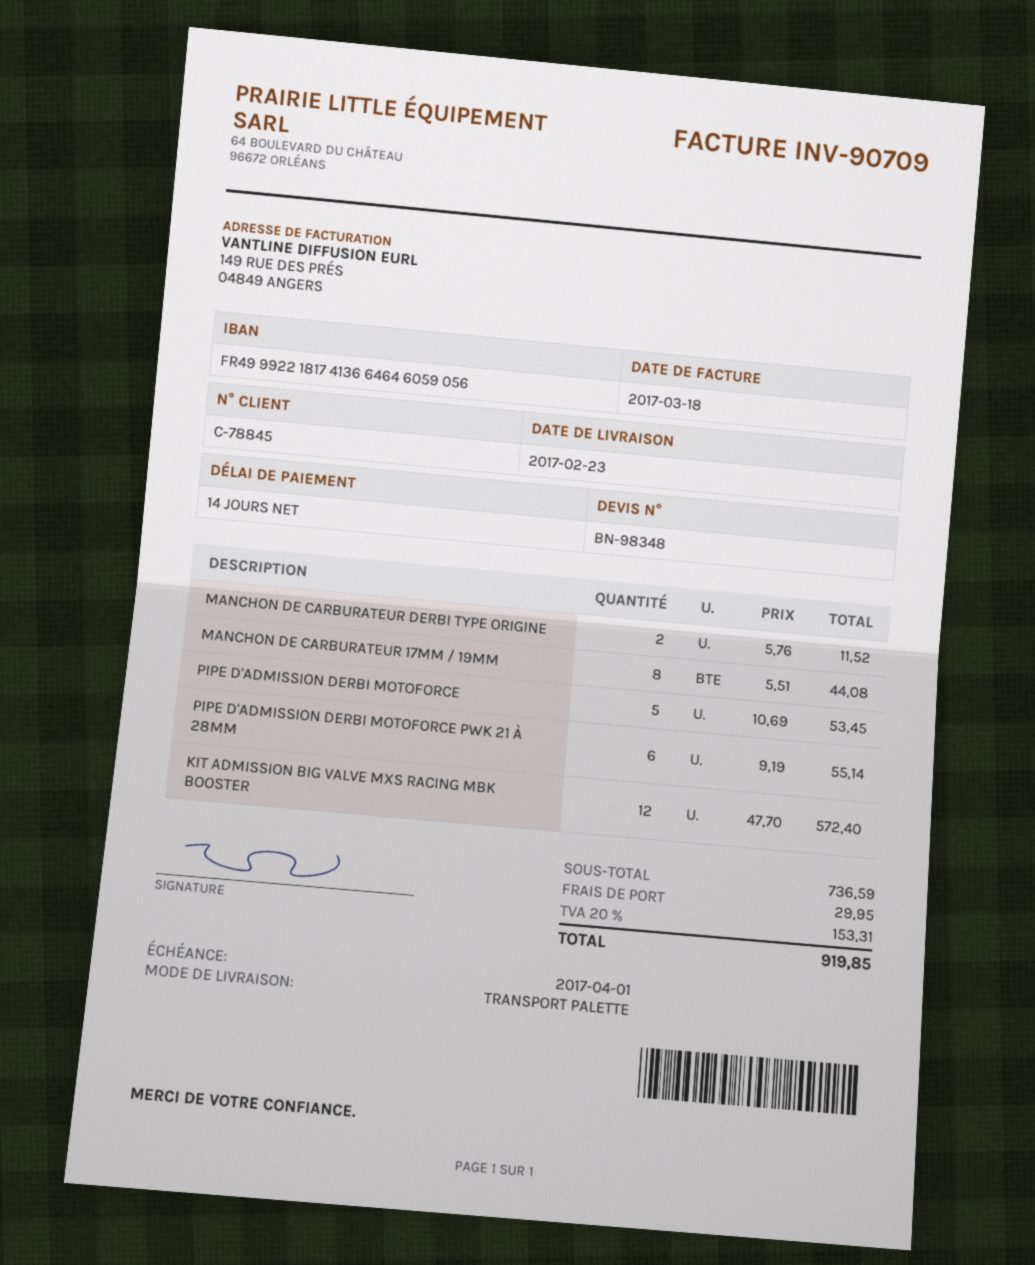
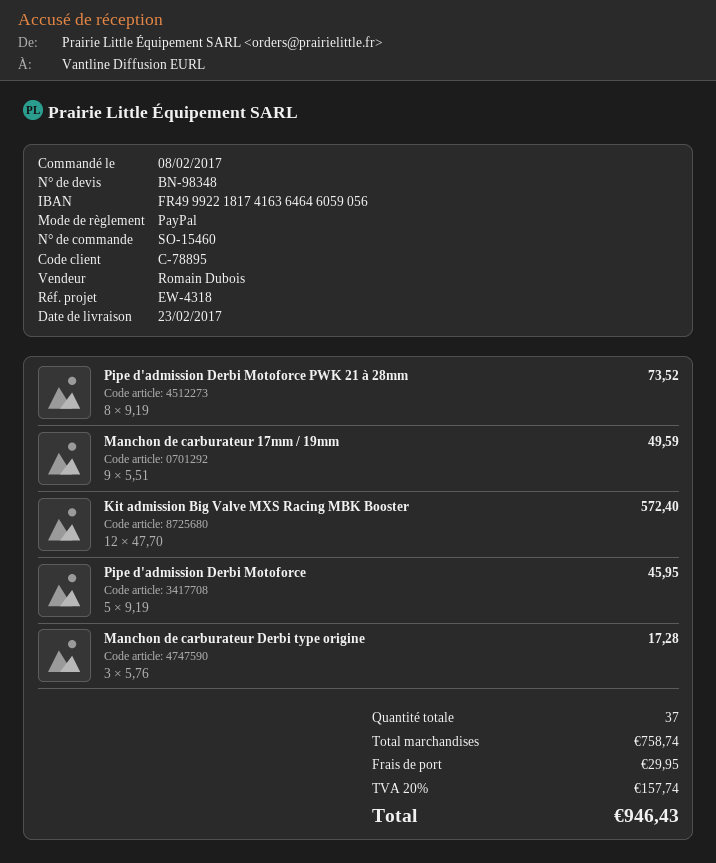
customer number: C-78845 -> C-78895
bank account: FR4999221817413664646059056 -> FR4999221817416364646059056
MANCHON DE CARBURATEUR DERBI TYPE ORIGINE: 2 x 5.76 = 11.52 -> 3 x 5.76 = 17.28
MANCHON DE CARBURATEUR 17MM / 19MM: 8 x 5.51 = 44.08 -> 9 x 5.51 = 49.59
PIPE D'ADMISSION DERBI MOTOFORCE: 5 x 10.69 = 53.45 -> 5 x 9.19 = 45.95
PIPE D'ADMISSION DERBI MOTOFORCE PWK 21 À 28MM: 6 x 9.19 = 55.14 -> 8 x 9.19 = 73.52
subtotal: 736.59 -> 758.74
tax: 20% = 153.31 -> 20% = 157.74
total: 919.85 -> 946.43

